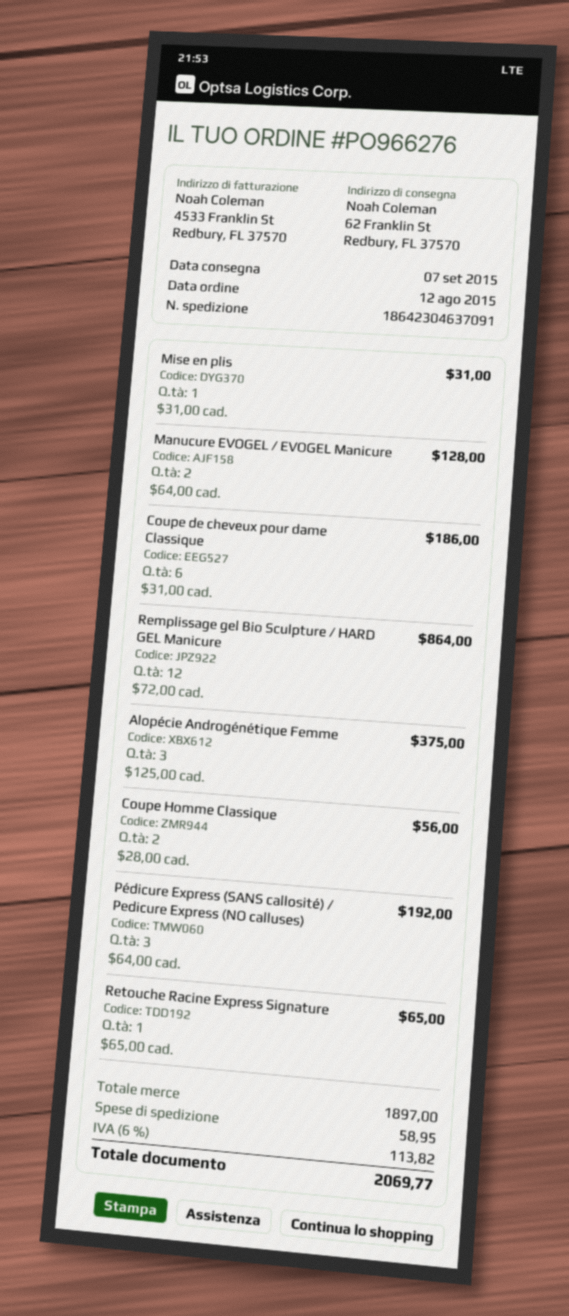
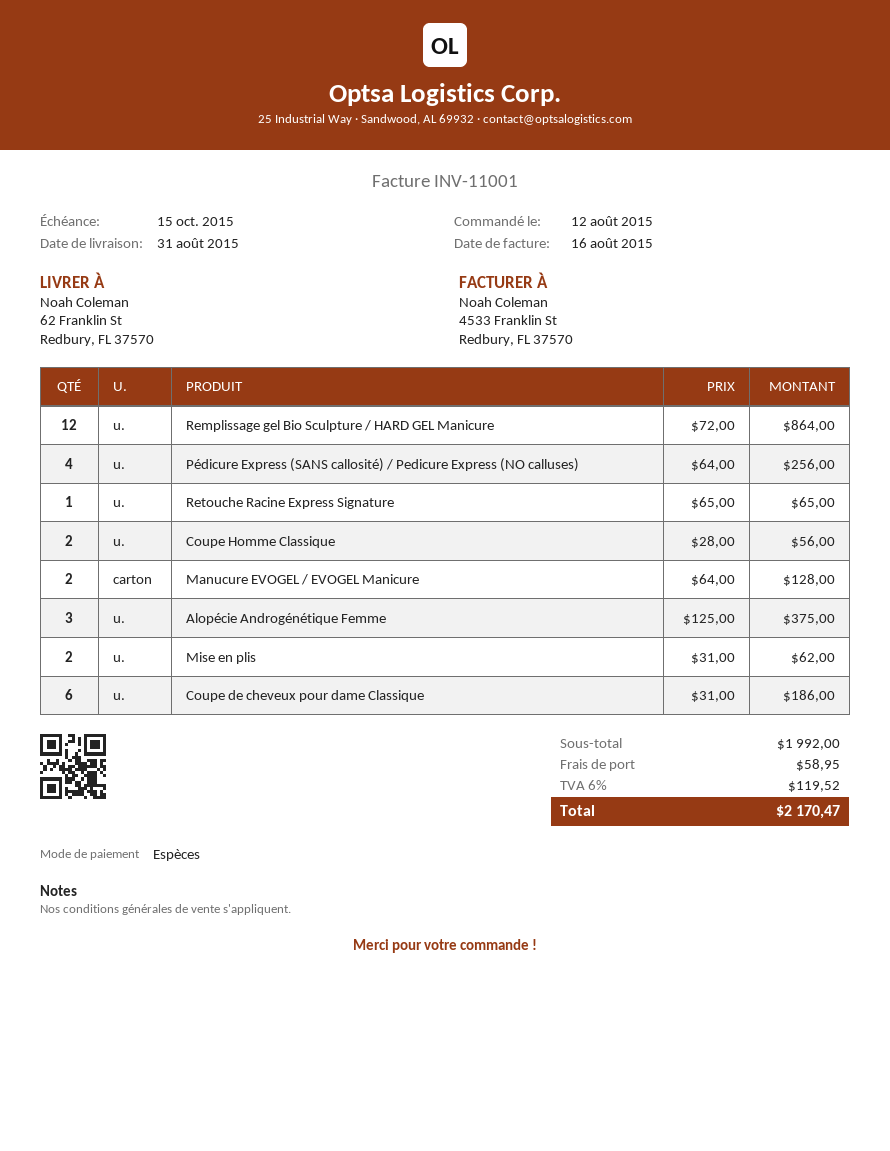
delivery date: 2015-09-07 -> 2015-08-31
Mise en plis: 1 x 31.00 = 31.00 -> 2 x 31.00 = 62.00
Pédicure Express (SANS callosité) / Pedicure Express (NO calluses): 3 x 64.00 = 192.00 -> 4 x 64.00 = 256.00
subtotal: 1897.00 -> 1992.00
tax: 6% = 113.82 -> 6% = 119.52
total: 2069.77 -> 2170.47

